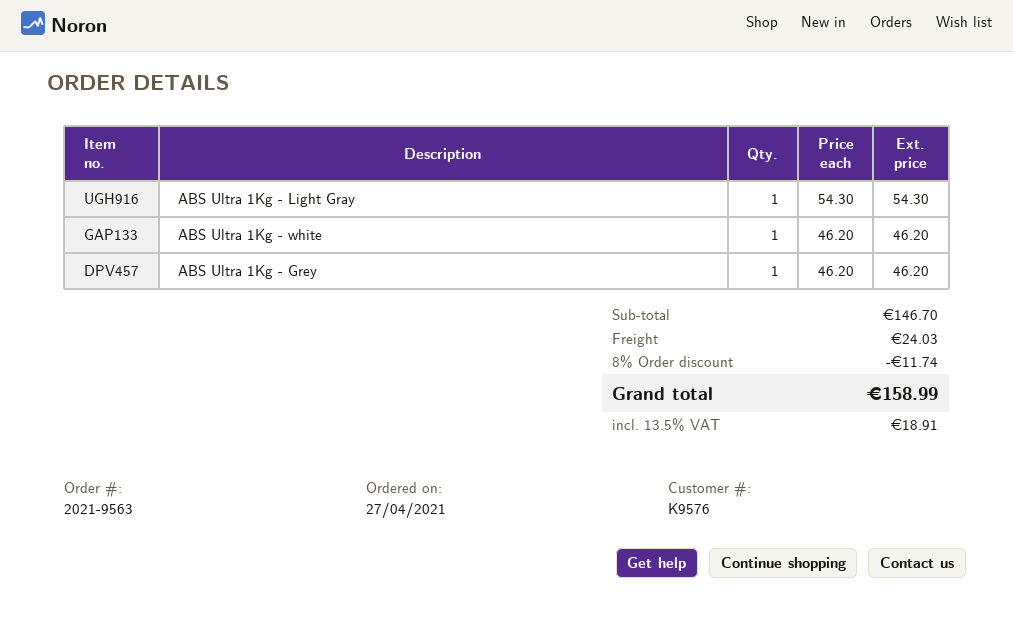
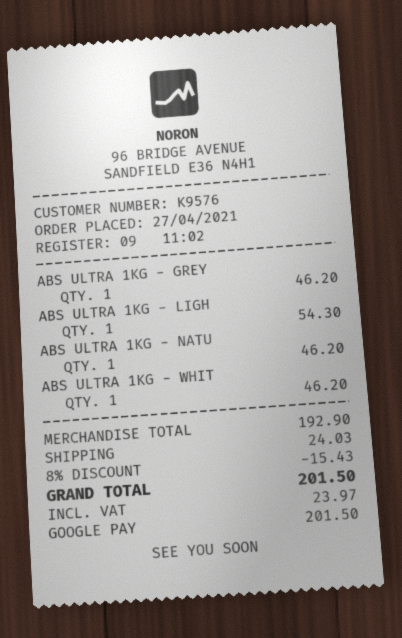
ABS ULTRA 1KG - NATU: none -> 1 for 46.20
subtotal: 146.70 -> 192.90
discount: 8% = 11.74 -> 8% = 15.43
tax: 18.91 -> 23.97
total: 158.99 -> 201.50

